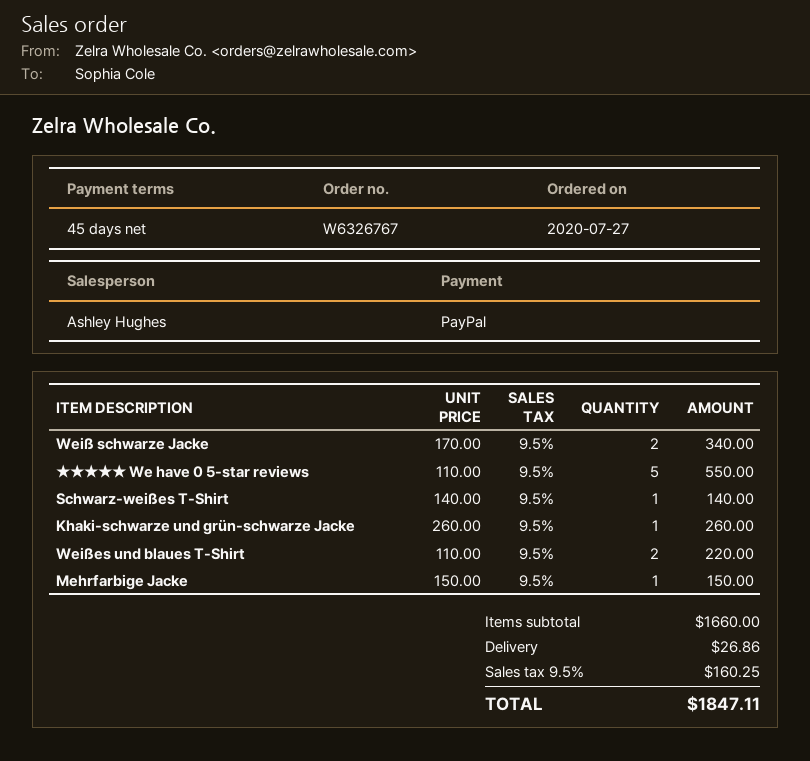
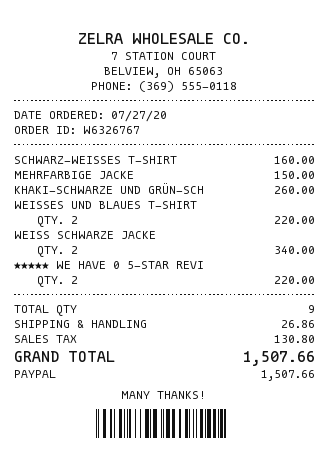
★★★★★ We have 0 5-star reviews: 5 for 550.00 -> 2 for 220.00
Schwarz-weißes T-Shirt: 1 for 140.00 -> 1 for 160.00
tax: 160.25 -> 130.80
total: 1847.11 -> 1507.66

